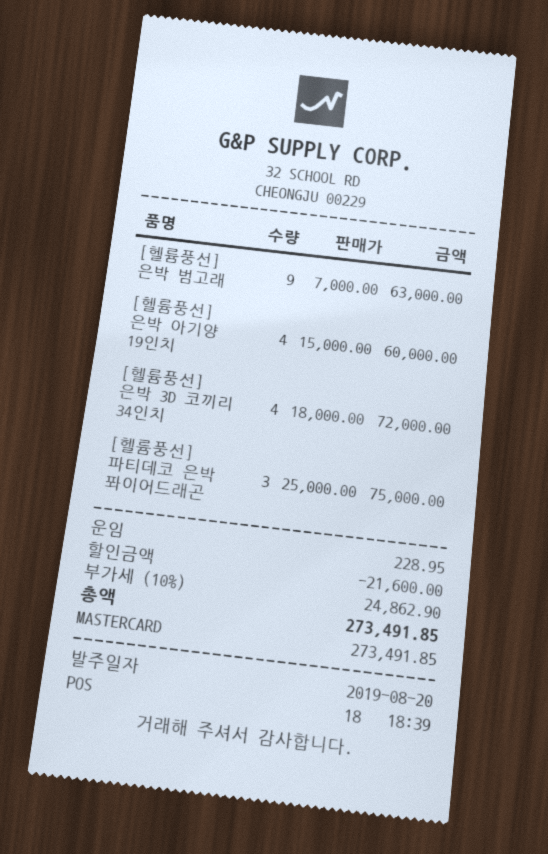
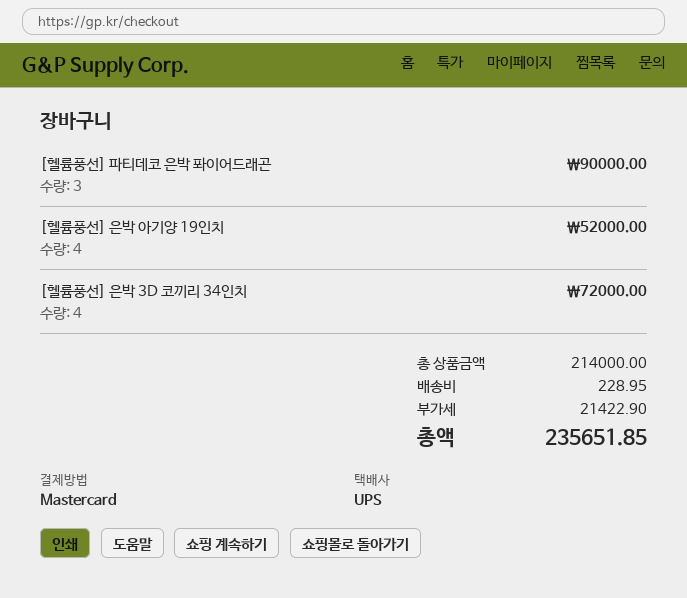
[헬륨풍선] 은박 범고래: 9 for 63000.00 -> none
[헬륨풍선] 은박 아기양 19인치: 4 for 60000.00 -> 4 for 52000.00
[헬륨풍선] 파티데코 은박 퐈이어드래곤: 3 for 75000.00 -> 3 for 90000.00
discount: 21600.00 -> none
tax: 24862.90 -> 21422.90
total: 273491.85 -> 235651.85

